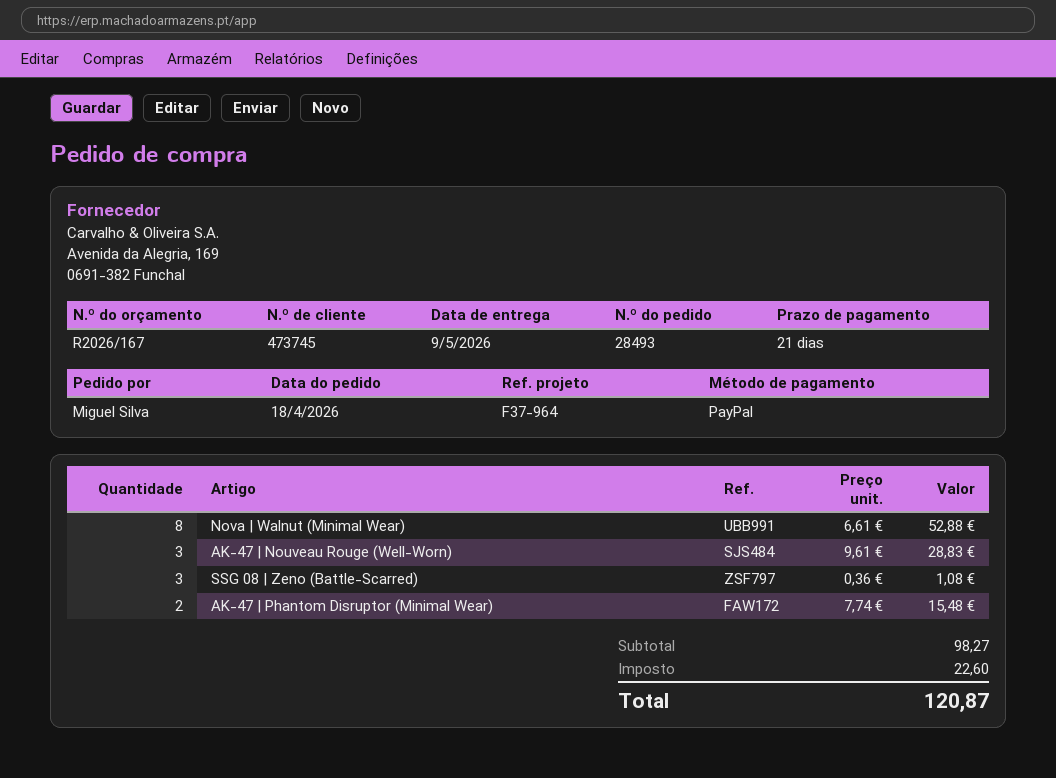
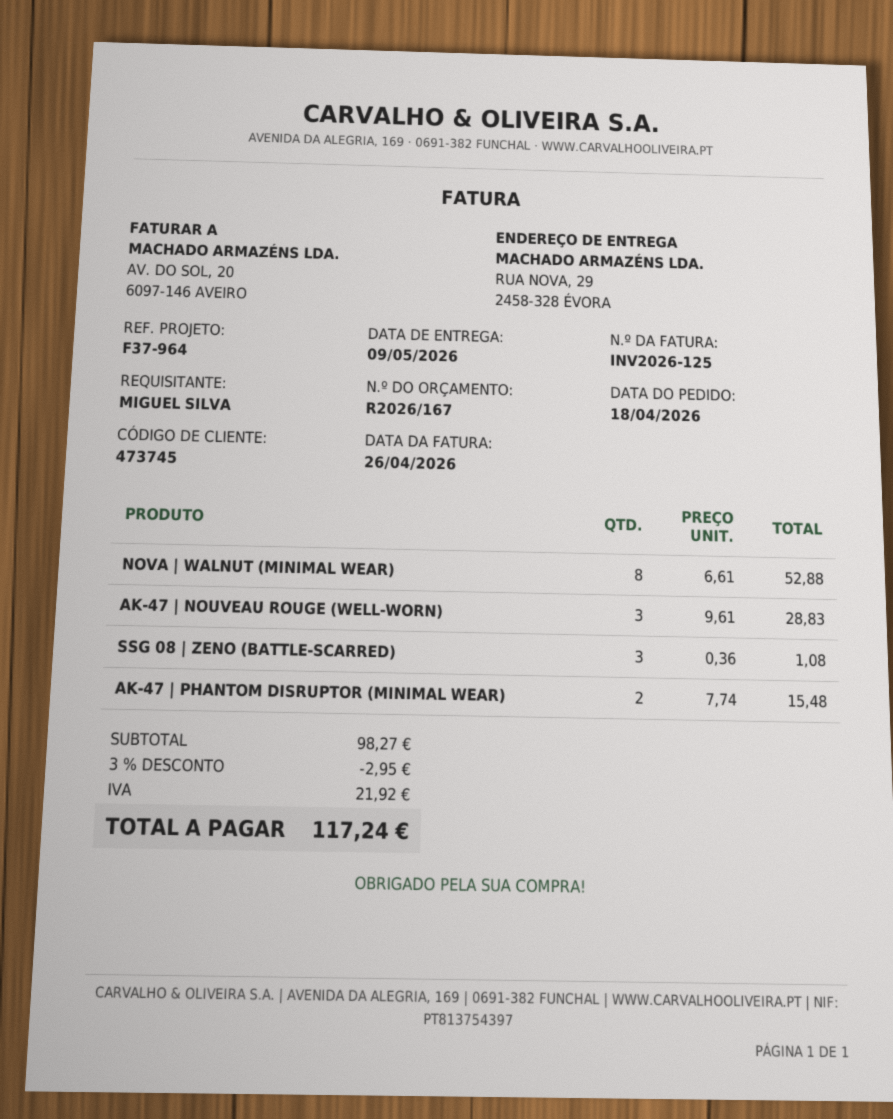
discount: none -> 3% = 2.95
tax: 22.60 -> 21.92
total: 120.87 -> 117.24

